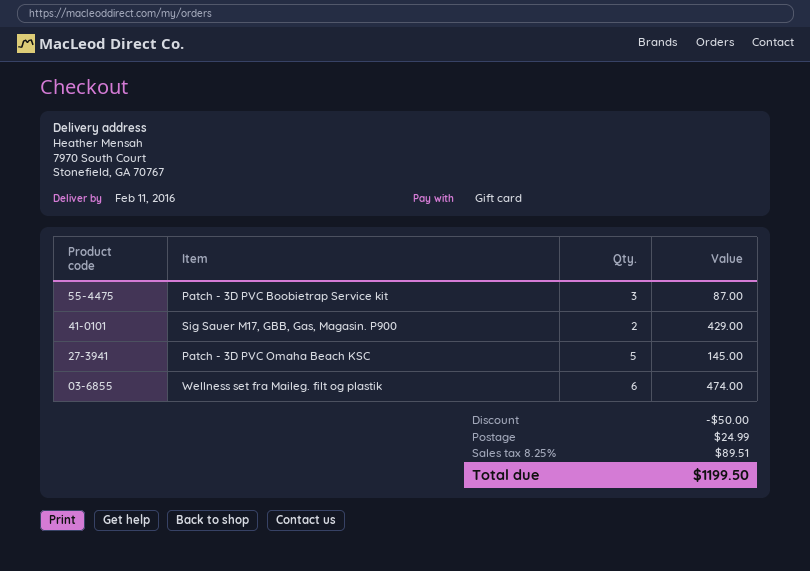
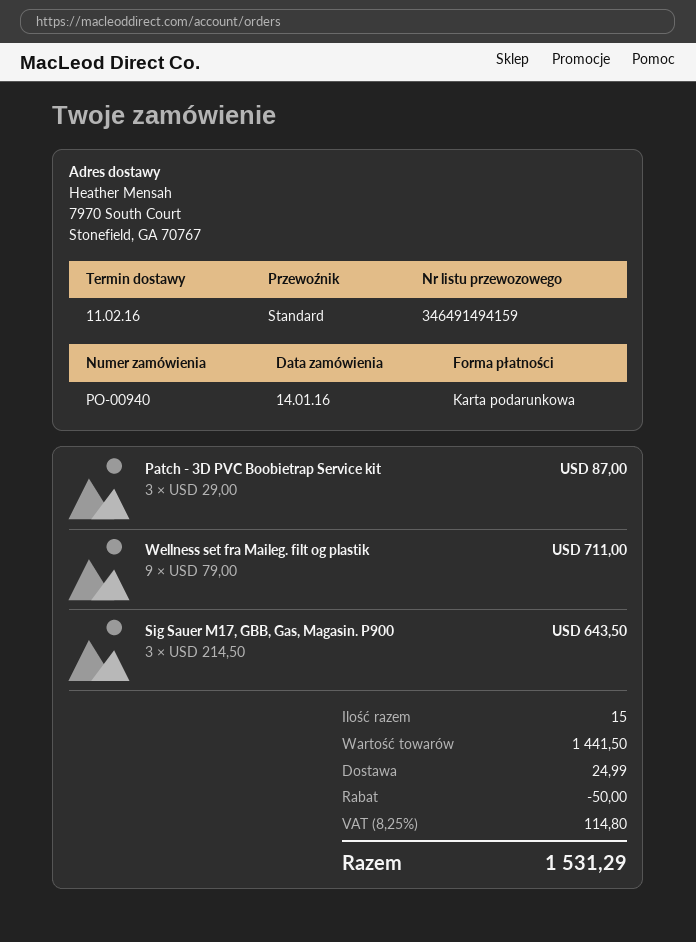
Sig Sauer M17, GBB, Gas, Magasin. P900: 2 for 429.00 -> 3 for 643.50
Patch - 3D PVC Omaha Beach KSC: 5 for 145.00 -> none
Wellness set fra Maileg. filt og plastik: 6 for 474.00 -> 9 for 711.00
tax: 8.25% = 89.51 -> 8.25% = 114.80
total: 1199.50 -> 1531.29

